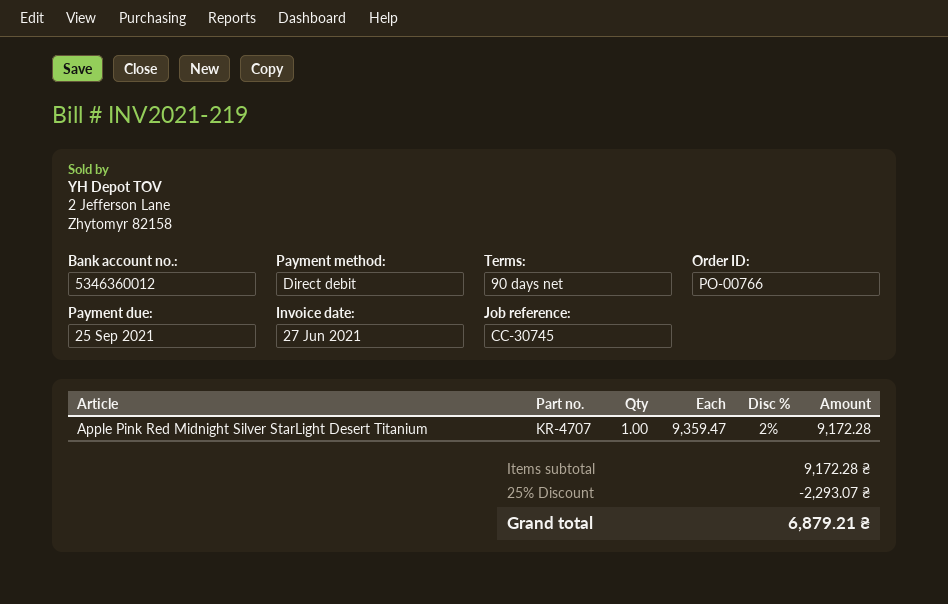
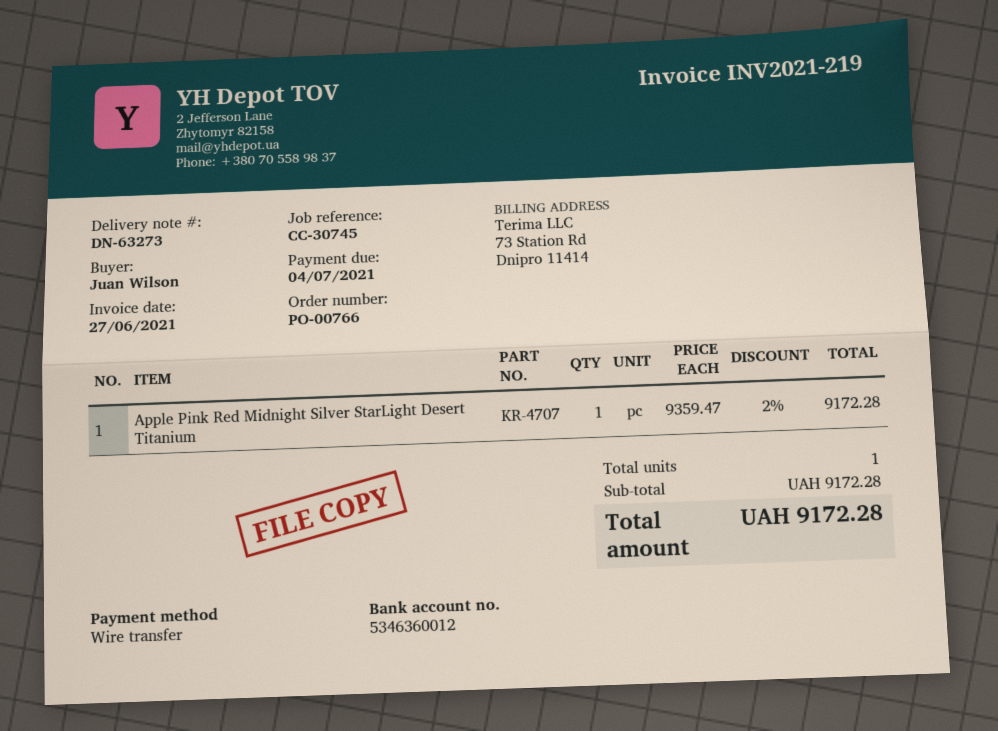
due date: 2021-09-25 -> 2021-07-04
payment method: direct debit -> bank transfer
discount: 25% = 2293.07 -> none
total: 6879.21 -> 9172.28

